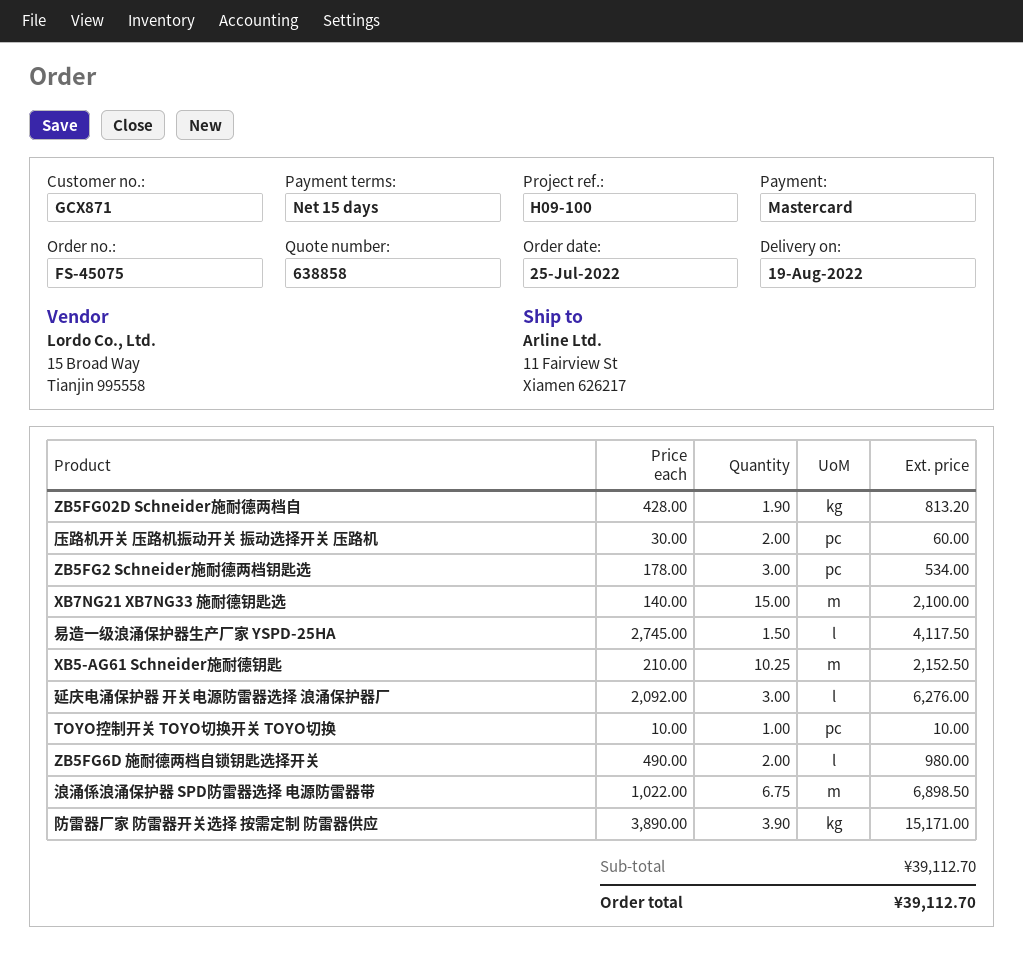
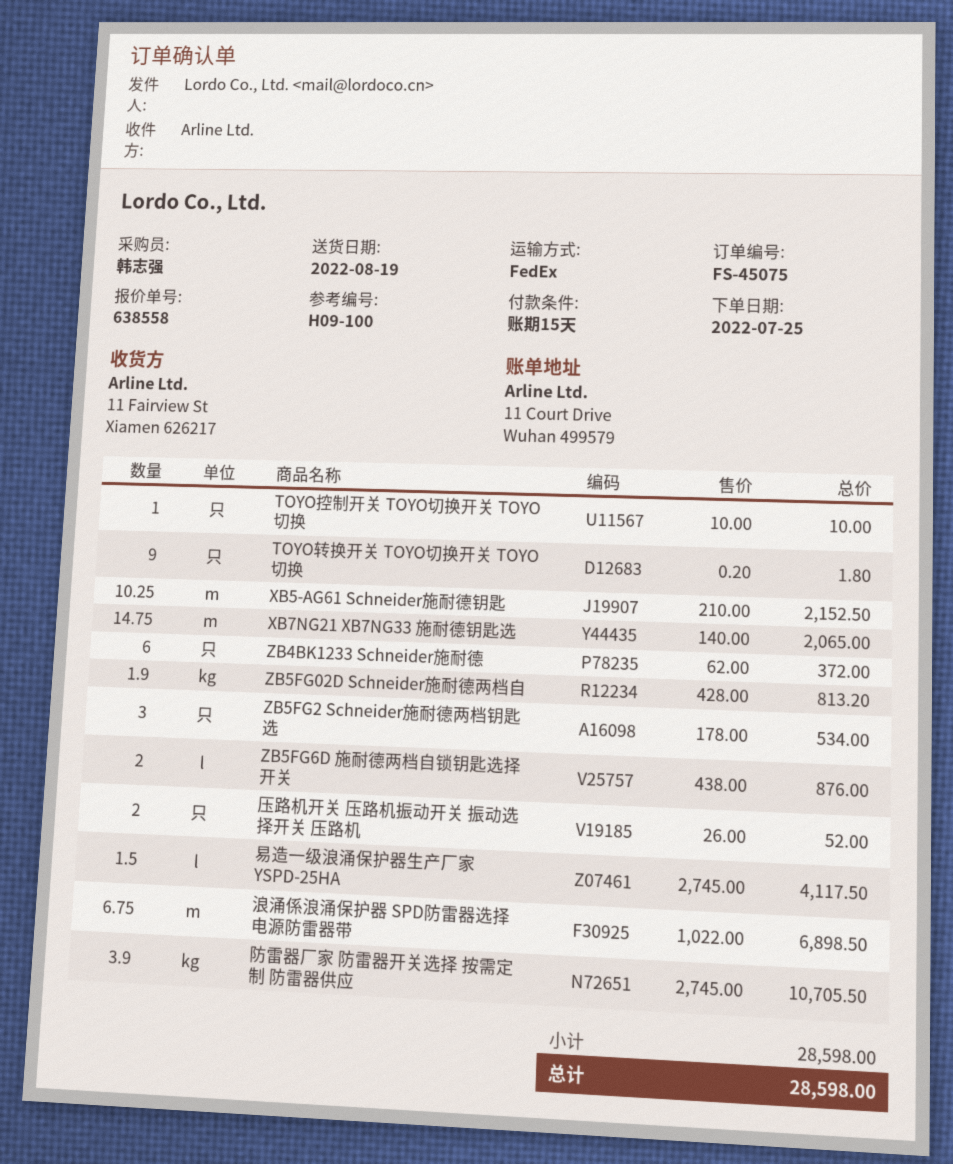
quote number: 638858 -> 638558
压路机开关 压路机振动开关 振动选择开关 压路机: 2 x 30.00 = 60.00 -> 2 x 26.00 = 52.00
XB7NG21 XB7NG33 施耐德钥匙选: 15 x 140.00 = 2100.00 -> 14.75 x 140.00 = 2065.00
延庆电涌保护器 开关电源防雷器选择 浪涌保护器厂: 3 x 2092.00 = 6276.00 -> none
ZB5FG6D 施耐德两档自锁钥匙选择开关: 2 x 490.00 = 980.00 -> 2 x 438.00 = 876.00
防雷器厂家 防雷器开关选择 按需定制 防雷器供应: 3.9 x 3890.00 = 15171.00 -> 3.9 x 2745.00 = 10705.50
TOYO转换开关 TOYO切换开关 TOYO切换: none -> 9 x 0.20 = 1.80
ZB4BK1233 Schneider施耐德: none -> 6 x 62.00 = 372.00
subtotal: 39112.70 -> 28598.00
total: 39112.70 -> 28598.00

